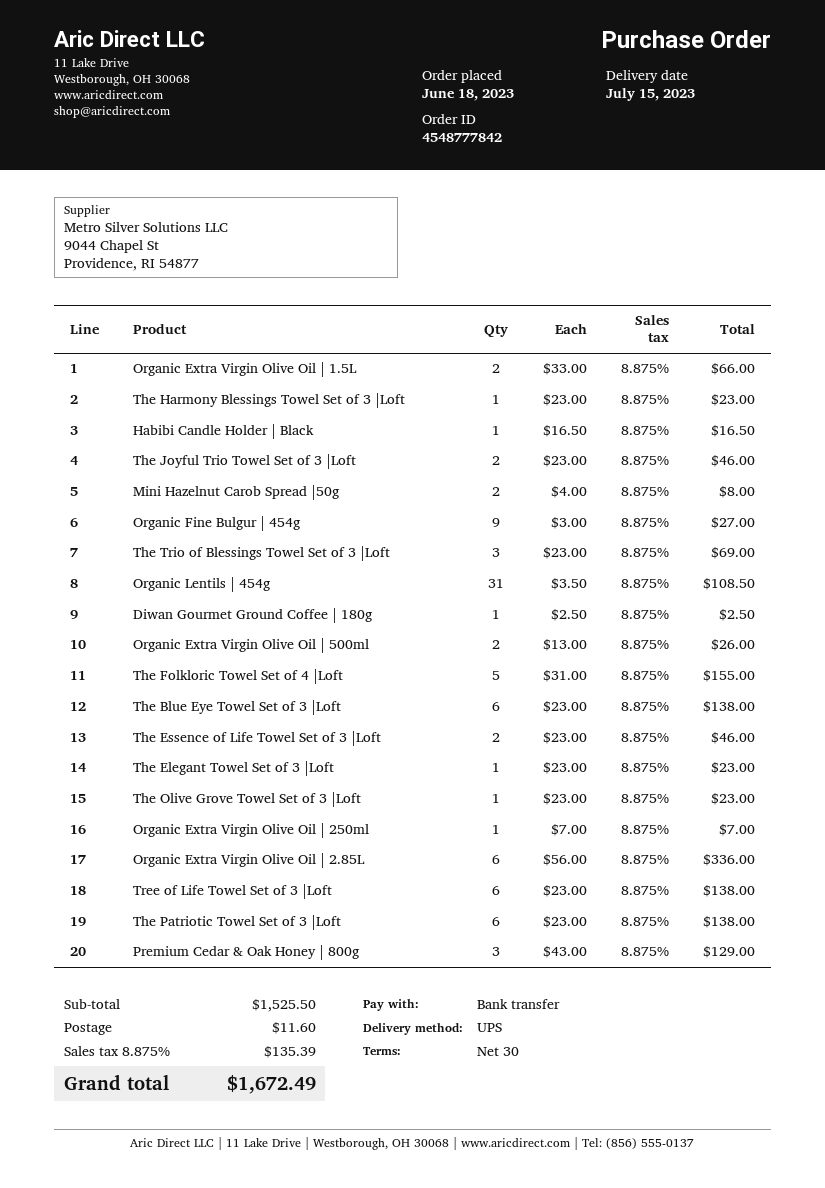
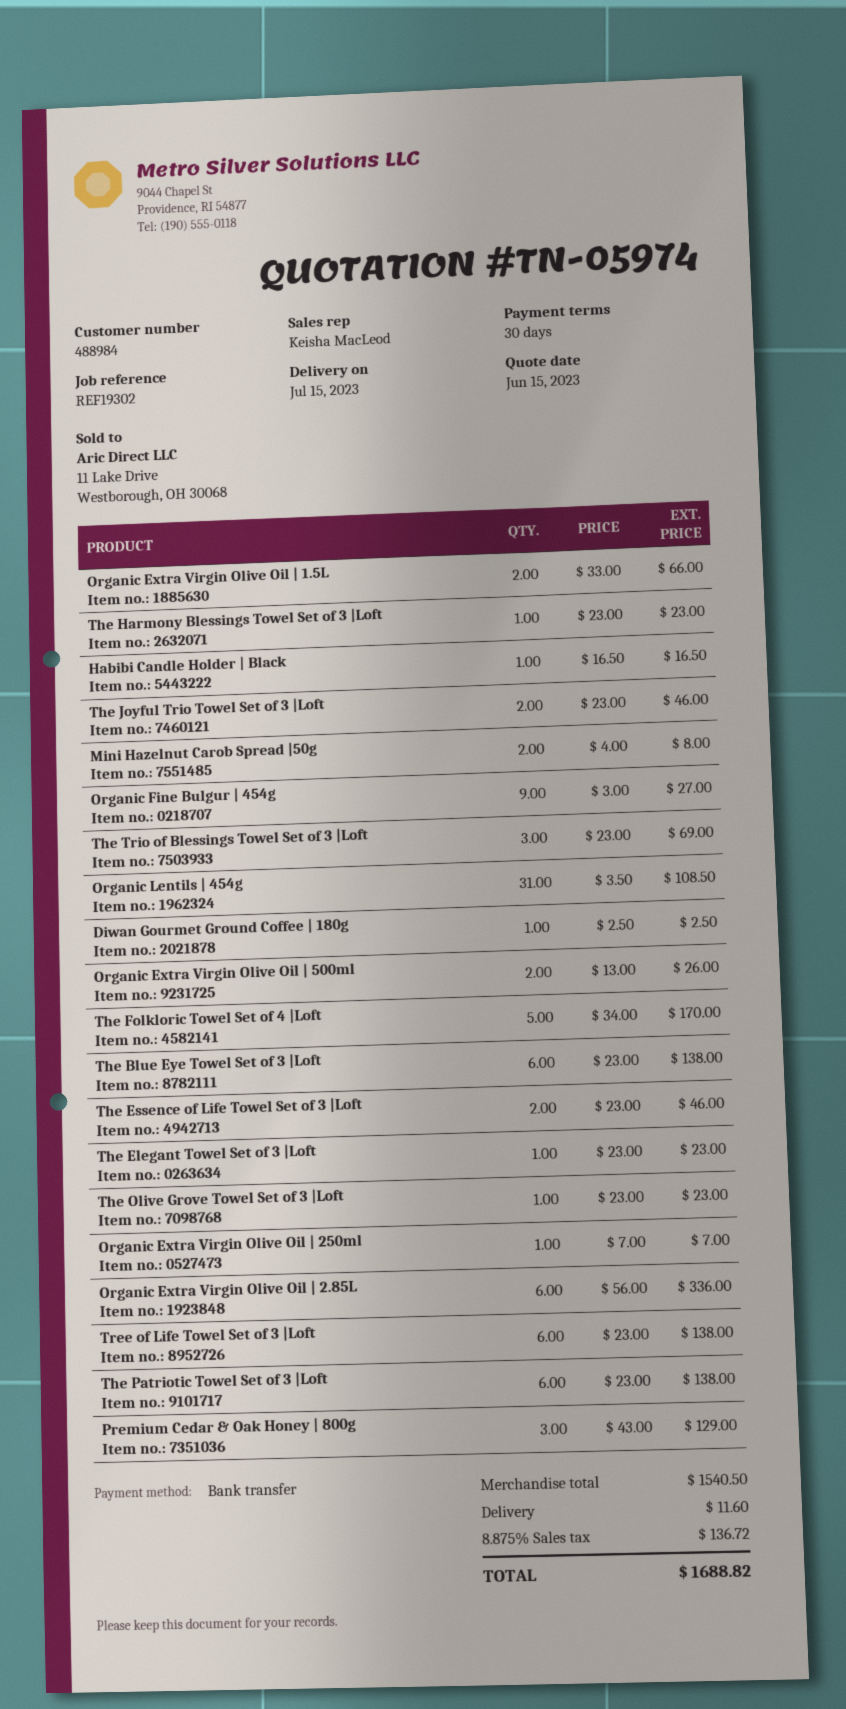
The Folkloric Towel Set of 4 |Loft: 5 x 31.00 = 155.00 -> 5 x 34.00 = 170.00
subtotal: 1525.50 -> 1540.50
tax: 8.875% = 135.39 -> 8.875% = 136.72
total: 1672.49 -> 1688.82

